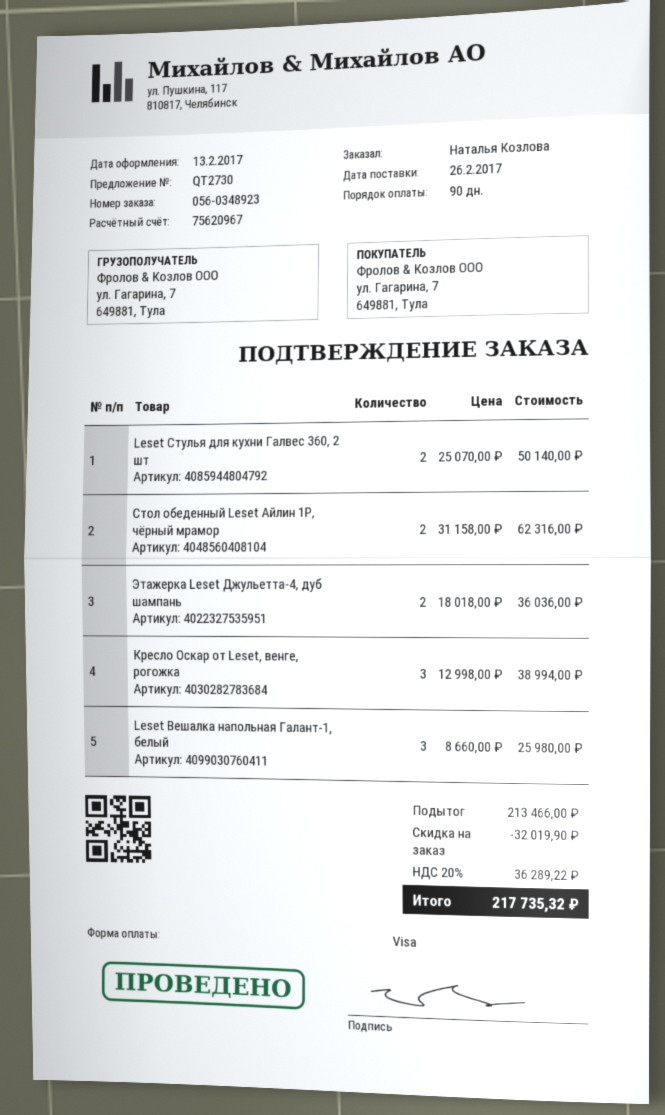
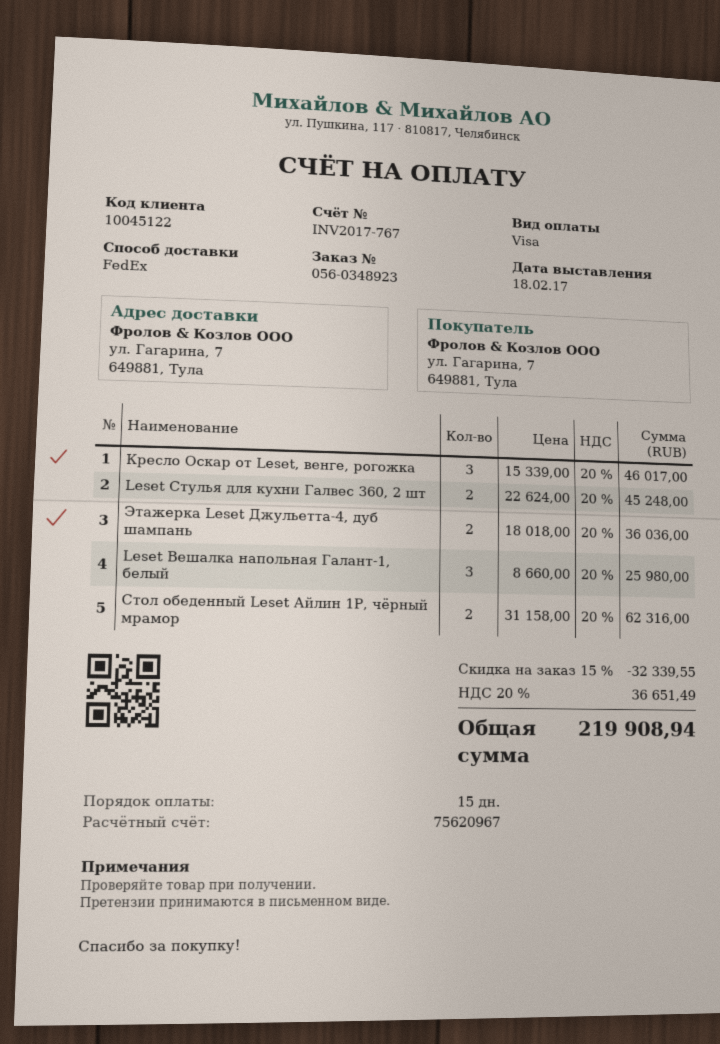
payment terms: 90 days -> 15 days
Leset Стулья для кухни Галвес 360, 2 шт: 2 x 25070.00 = 50140.00 -> 2 x 22624.00 = 45248.00
Кресло Оскар от Leset, венге, рогожка: 3 x 12998.00 = 38994.00 -> 3 x 15339.00 = 46017.00
discount: 32019.90 -> 32339.55
tax: 20% = 36289.22 -> 20% = 36651.49
total: 217735.32 -> 219908.94

